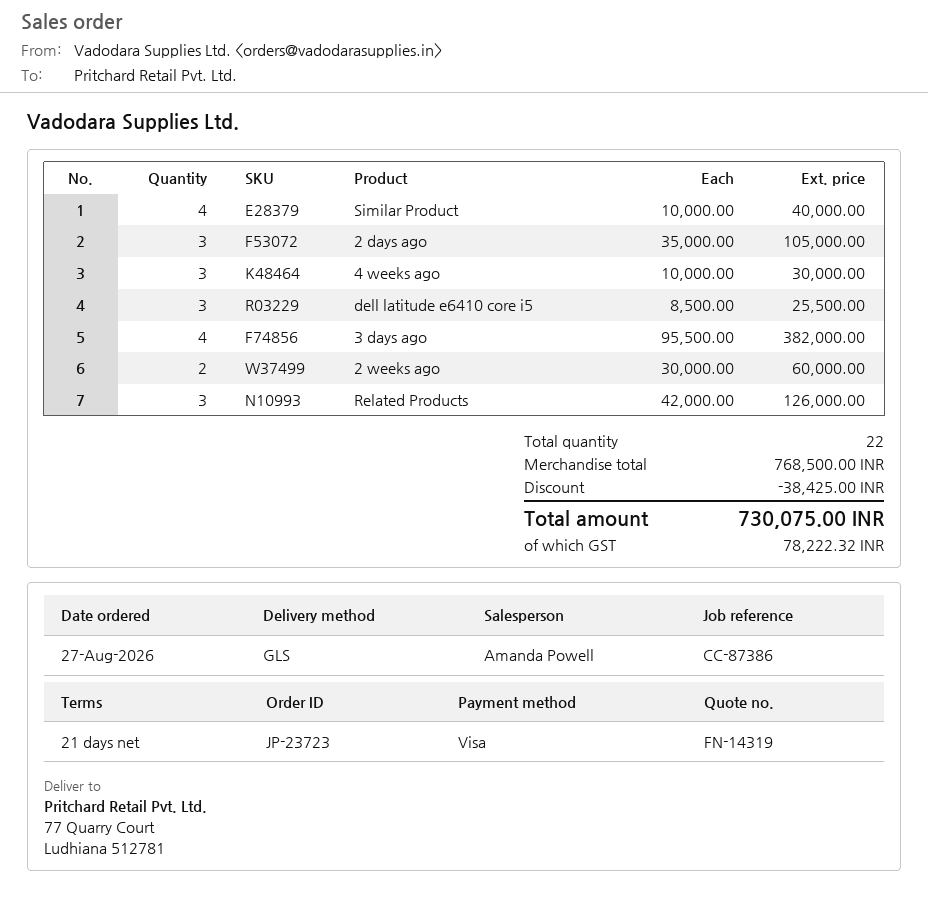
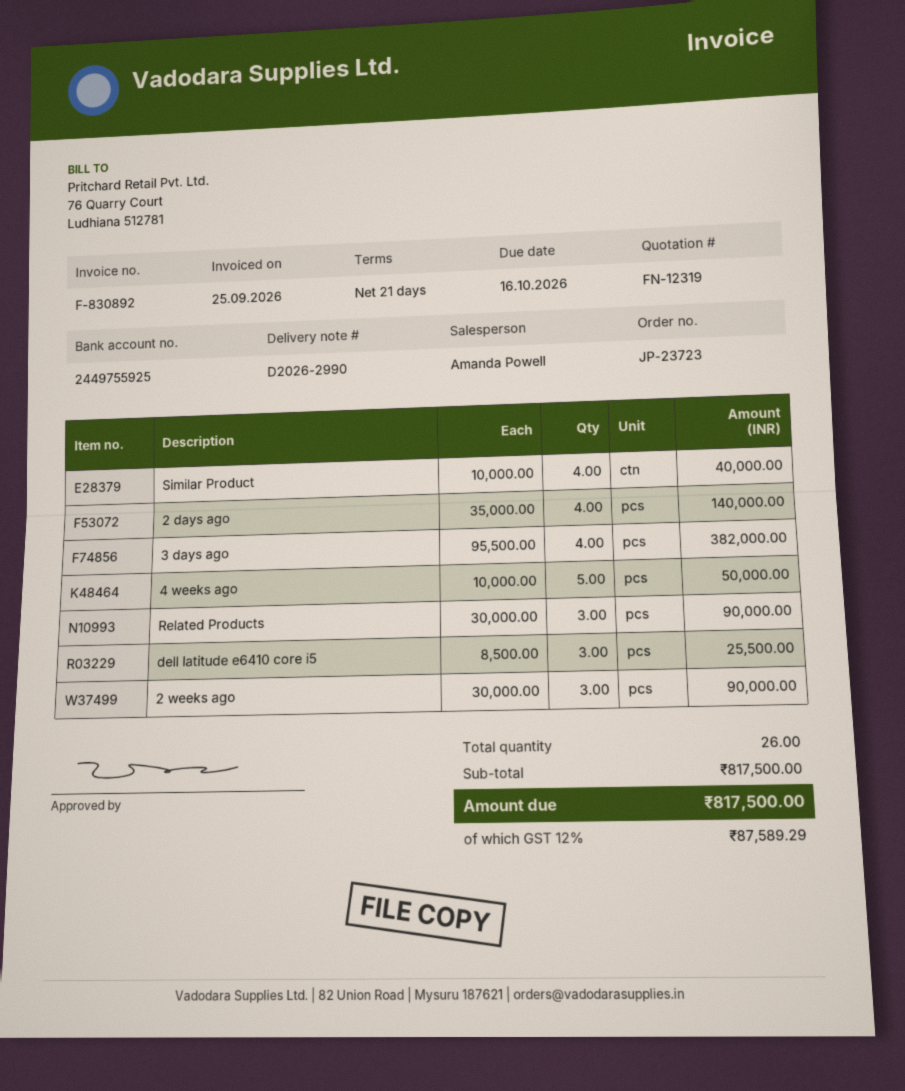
quote number: FN-14319 -> FN-12319
2 days ago: 3 x 35000.00 = 105000.00 -> 4 x 35000.00 = 140000.00
4 weeks ago: 3 x 10000.00 = 30000.00 -> 5 x 10000.00 = 50000.00
2 weeks ago: 2 x 30000.00 = 60000.00 -> 3 x 30000.00 = 90000.00
Related Products: 3 x 42000.00 = 126000.00 -> 3 x 30000.00 = 90000.00
total quantity: 22 -> 26
subtotal: 768500.00 -> 817500.00
discount: 38425.00 -> none
tax: 78222.32 -> 87589.29
total: 730075.00 -> 817500.00

